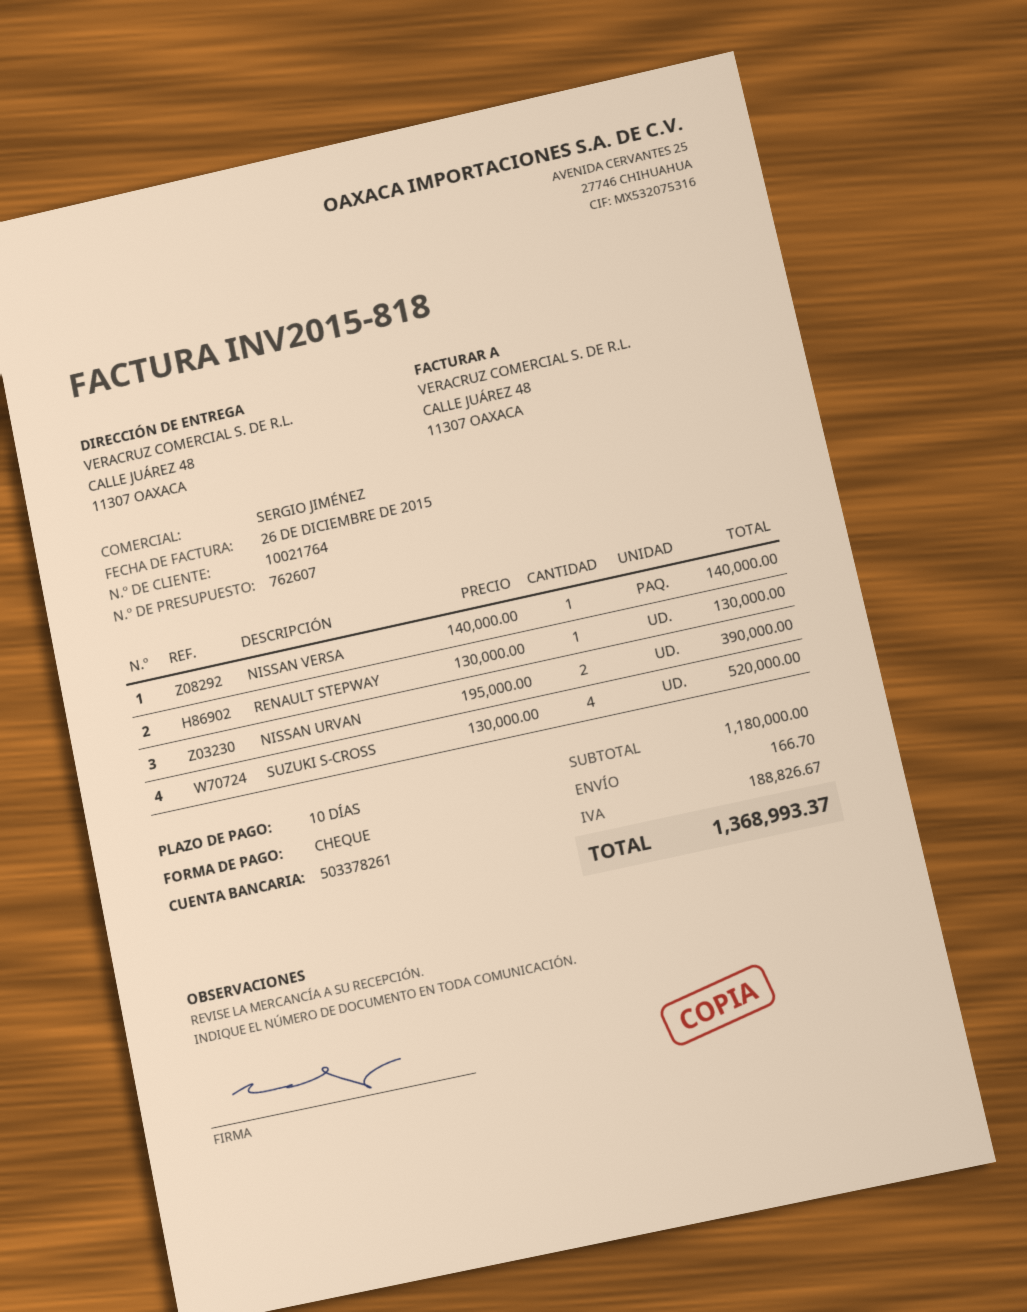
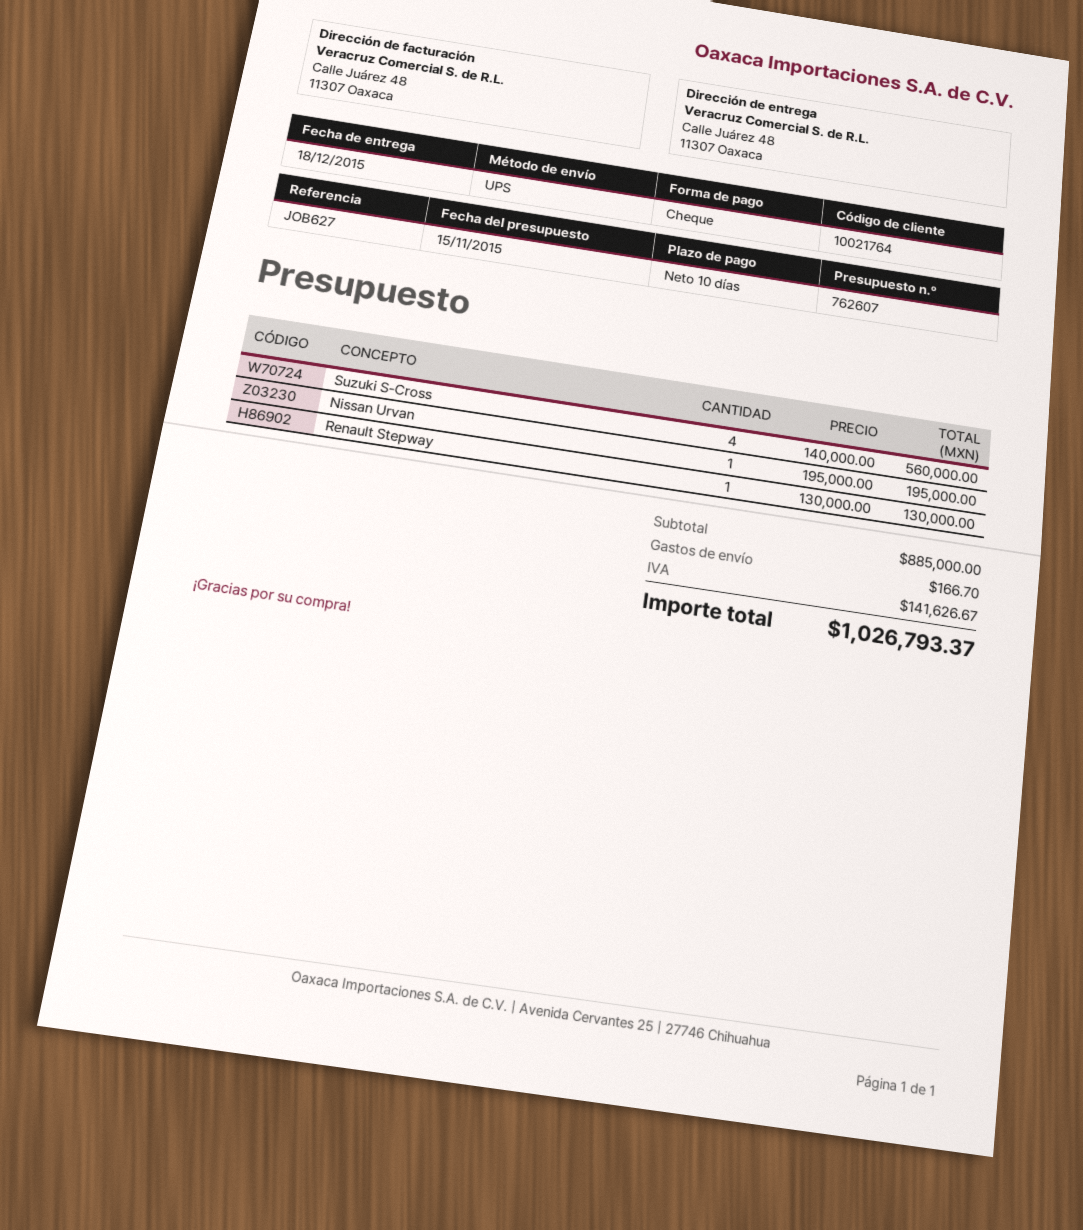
NISSAN VERSA: 1 x 140000.00 = 140000.00 -> none
NISSAN URVAN: 2 x 195000.00 = 390000.00 -> 1 x 195000.00 = 195000.00
SUZUKI S-CROSS: 4 x 130000.00 = 520000.00 -> 4 x 140000.00 = 560000.00
subtotal: 1180000.00 -> 885000.00
tax: 188826.67 -> 141626.67
total: 1368993.37 -> 1026793.37

